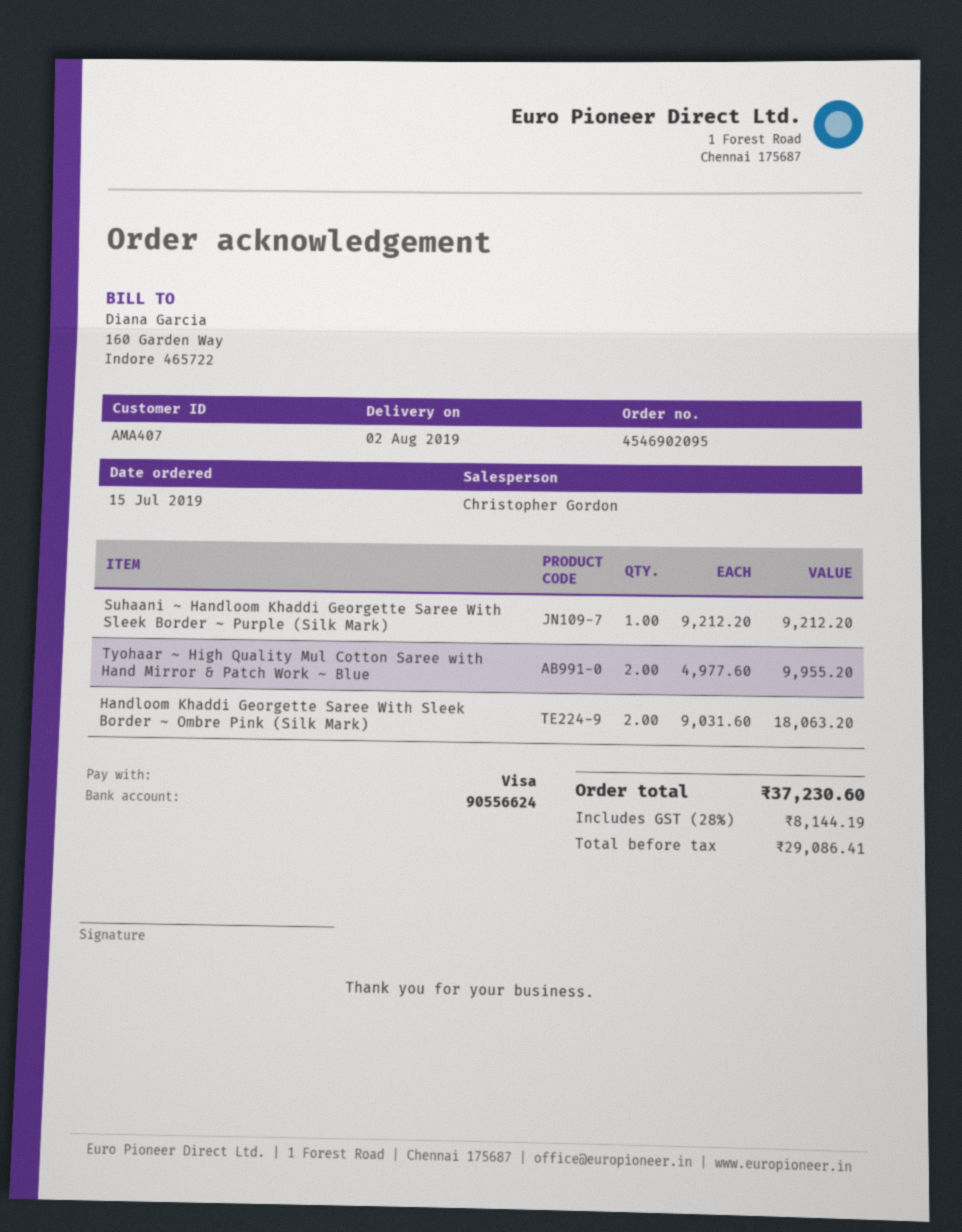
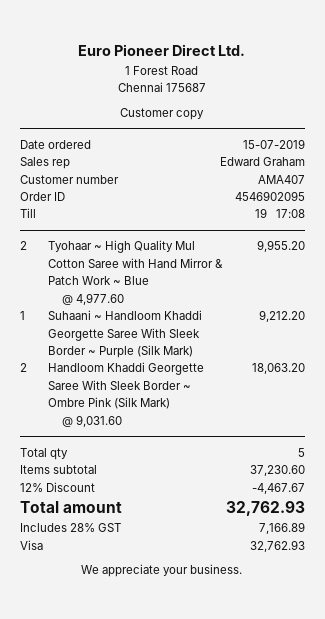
sales rep: Christopher Gordon -> Edward Graham
discount: none -> 12% = 4467.67
tax: 28% = 8144.19 -> 28% = 7166.89
total: 37230.60 -> 32762.93

